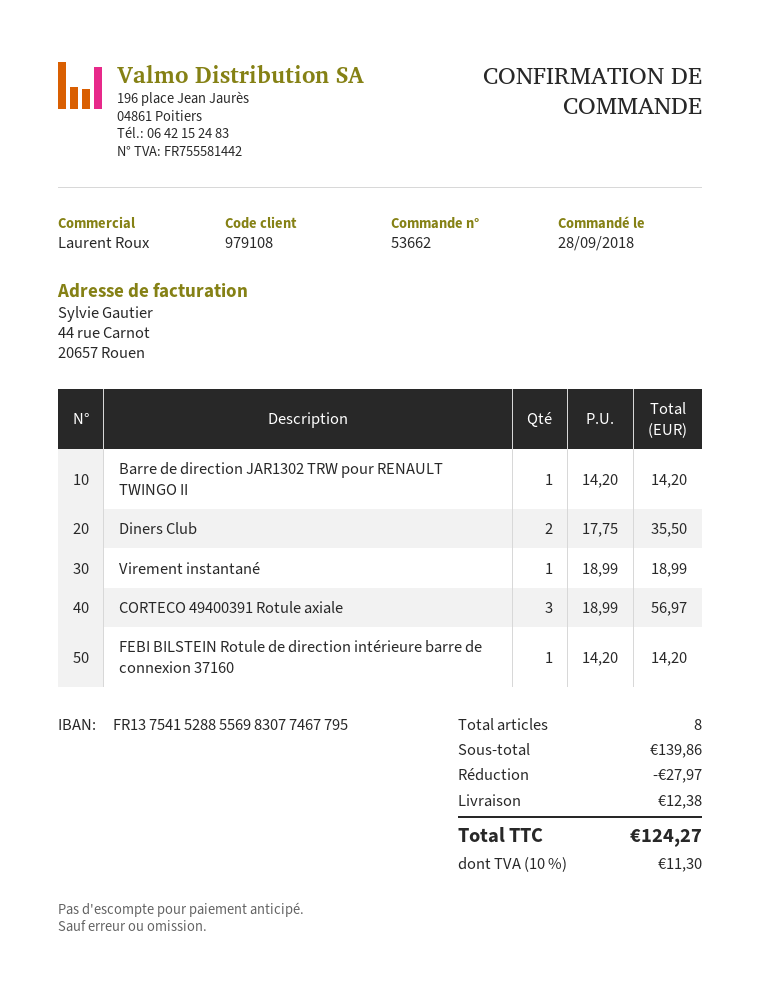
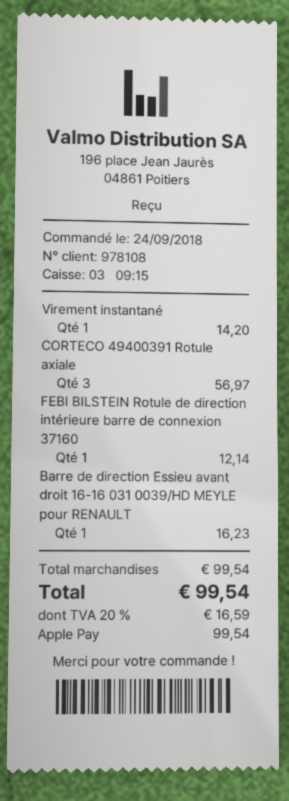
order date: 2018-09-28 -> 2018-09-24
customer number: 979108 -> 978108
Barre de direction JAR1302 TRW pour RENAULT TWINGO II: 1 for 14.20 -> none
Diners Club: 2 for 35.50 -> none
Virement instantané: 1 for 18.99 -> 1 for 14.20
FEBI BILSTEIN Rotule de direction intérieure barre de connexion 37160: 1 for 14.20 -> 1 for 12.14
Barre de direction Essieu avant droit 16-16 031 0039/HD MEYLE pour RENAULT: none -> 1 for 16.23
subtotal: 139.86 -> 99.54
discount: 27.97 -> none
shipping: 12.38 -> none
tax: 10% = 11.30 -> 20% = 16.59
total: 124.27 -> 99.54

